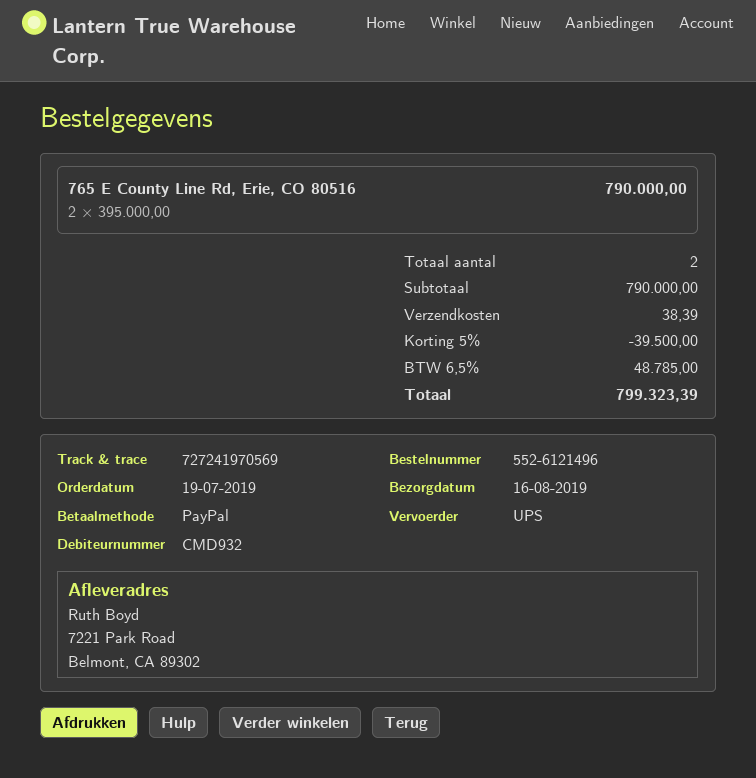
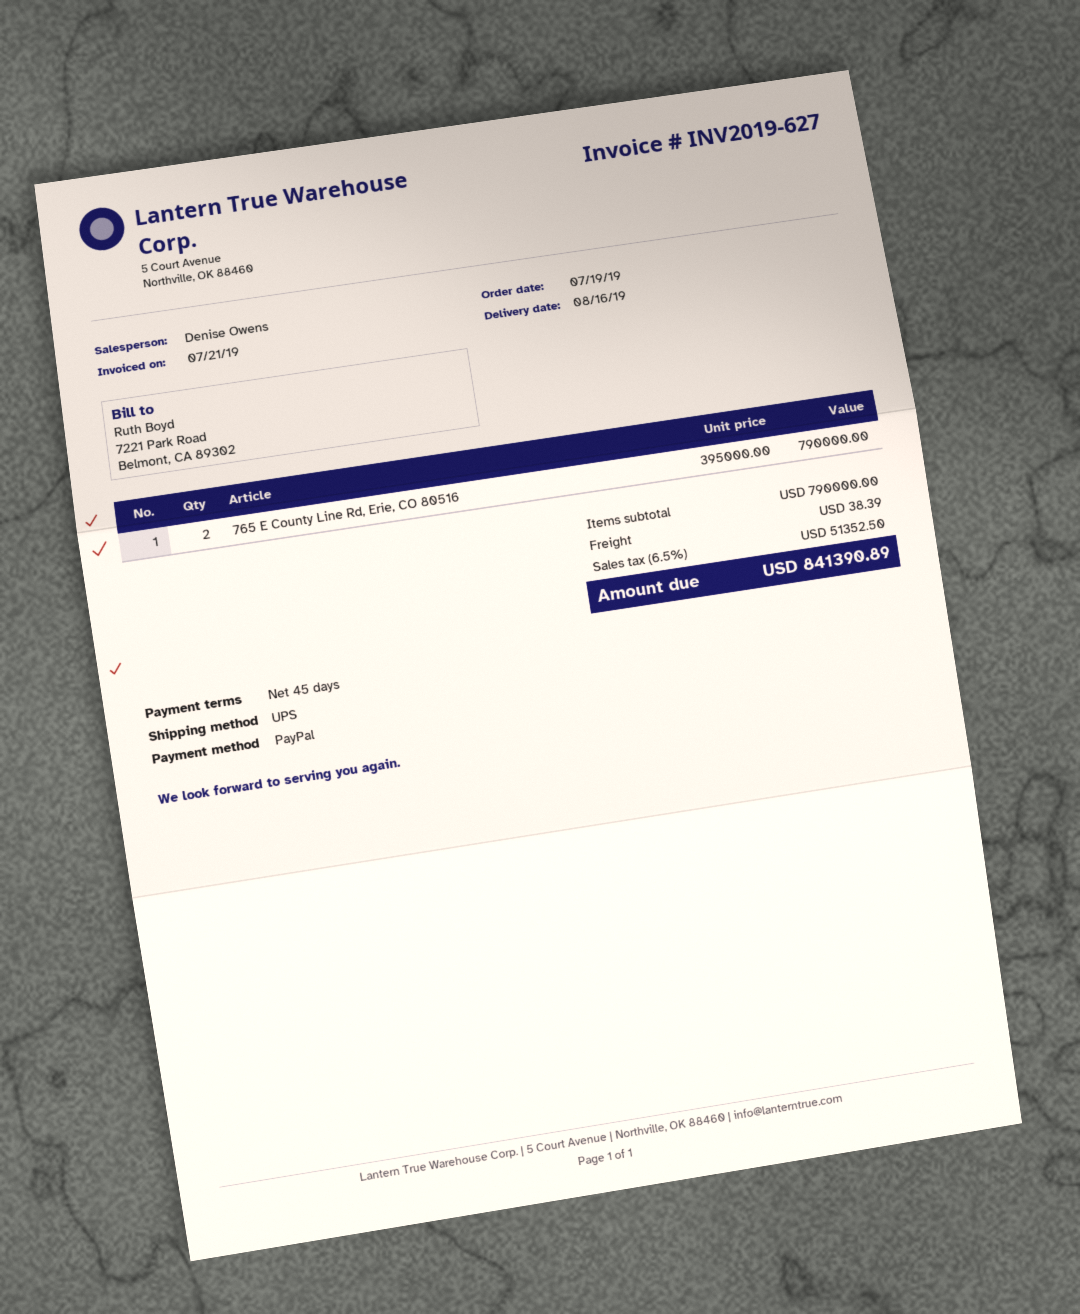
discount: 5% = 39500.00 -> none
tax: 6.5% = 48785.00 -> 6.5% = 51352.50
total: 799323.39 -> 841390.89

